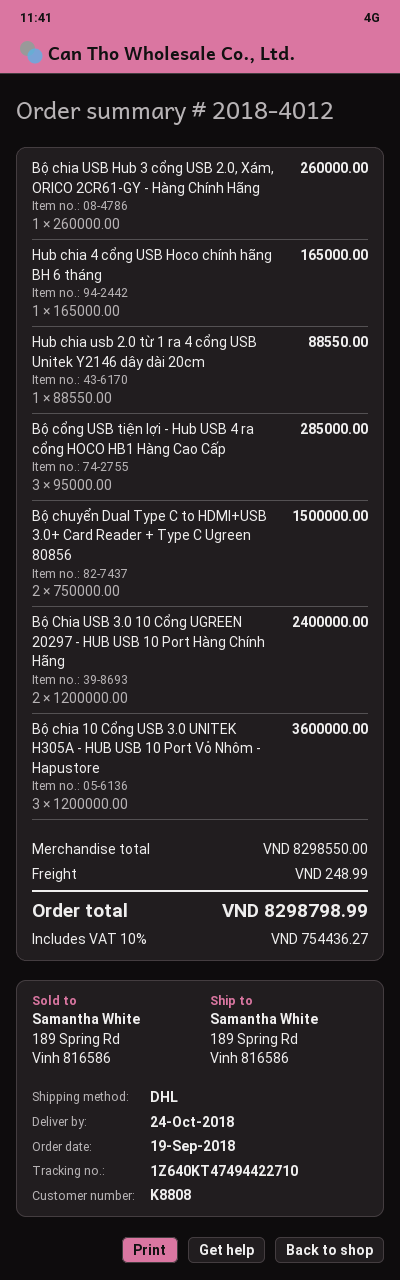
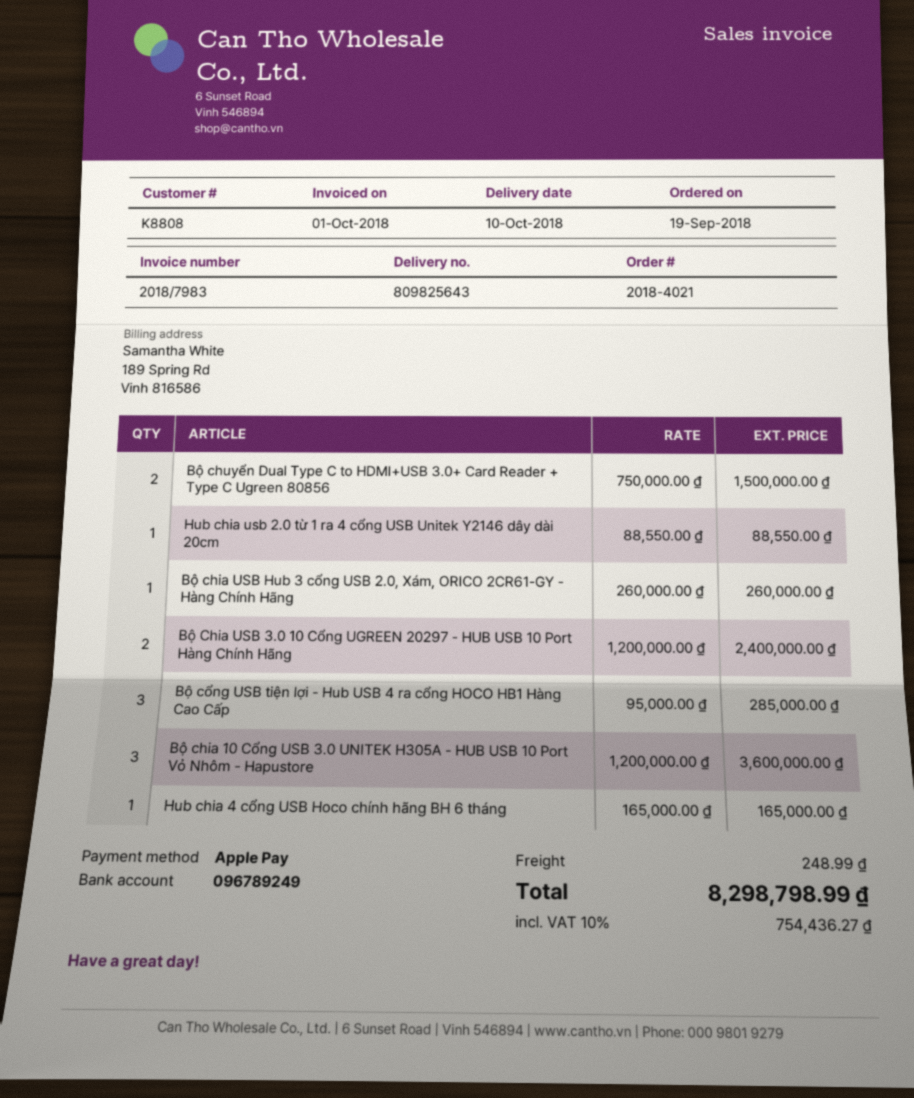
order number: 2018-4012 -> 2018-4021
delivery date: 2018-10-24 -> 2018-10-10

